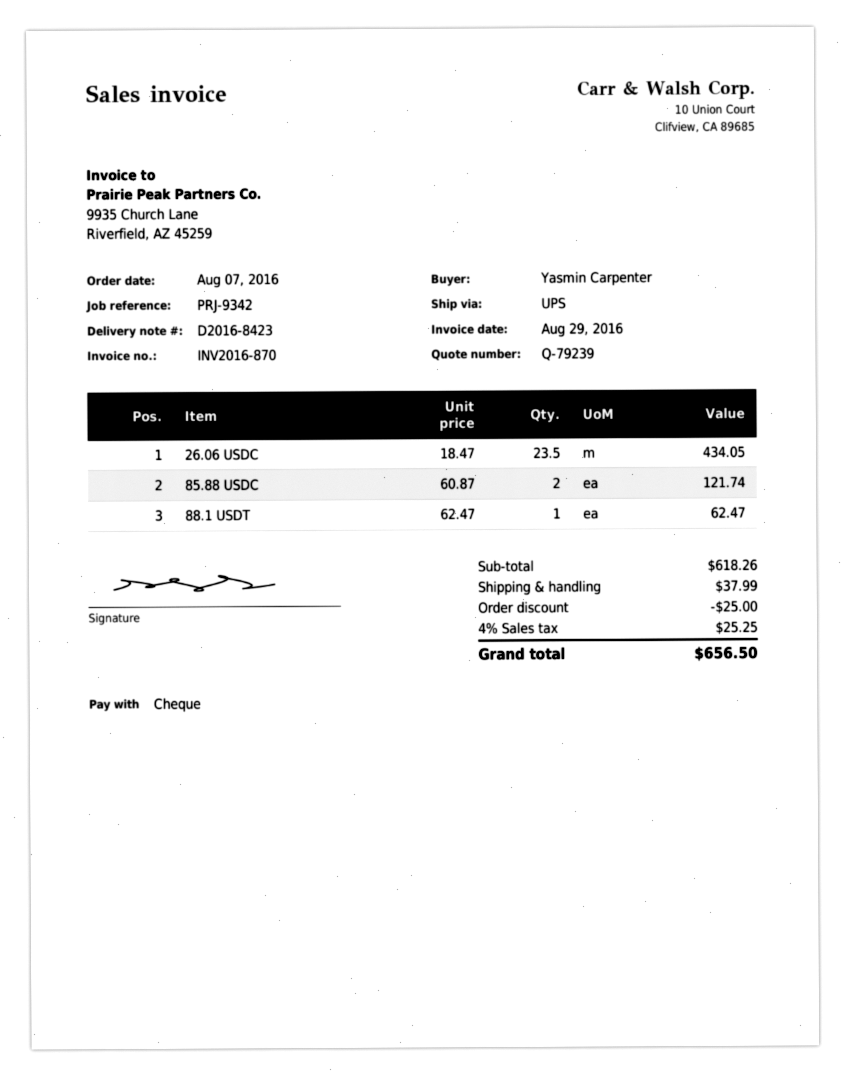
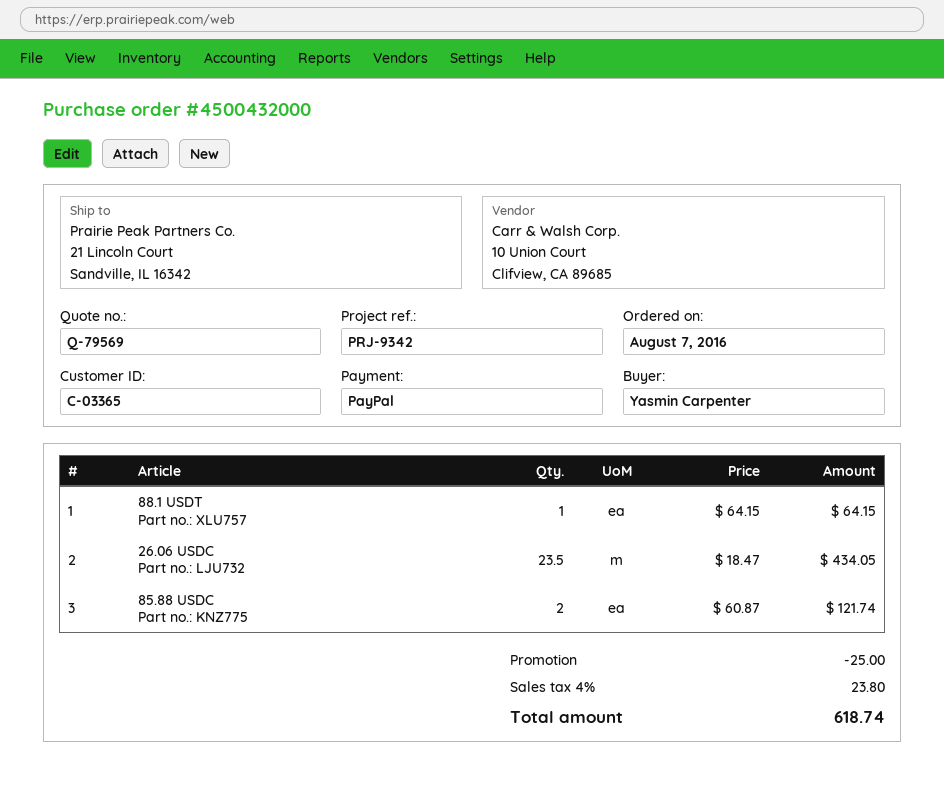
quote number: Q-79239 -> Q-79569
payment method: cheque -> PayPal
88.1 USDT: 1 x 62.47 = 62.47 -> 1 x 64.15 = 64.15
shipping: 37.99 -> none
tax: 4% = 25.25 -> 4% = 23.80
total: 656.50 -> 618.74

